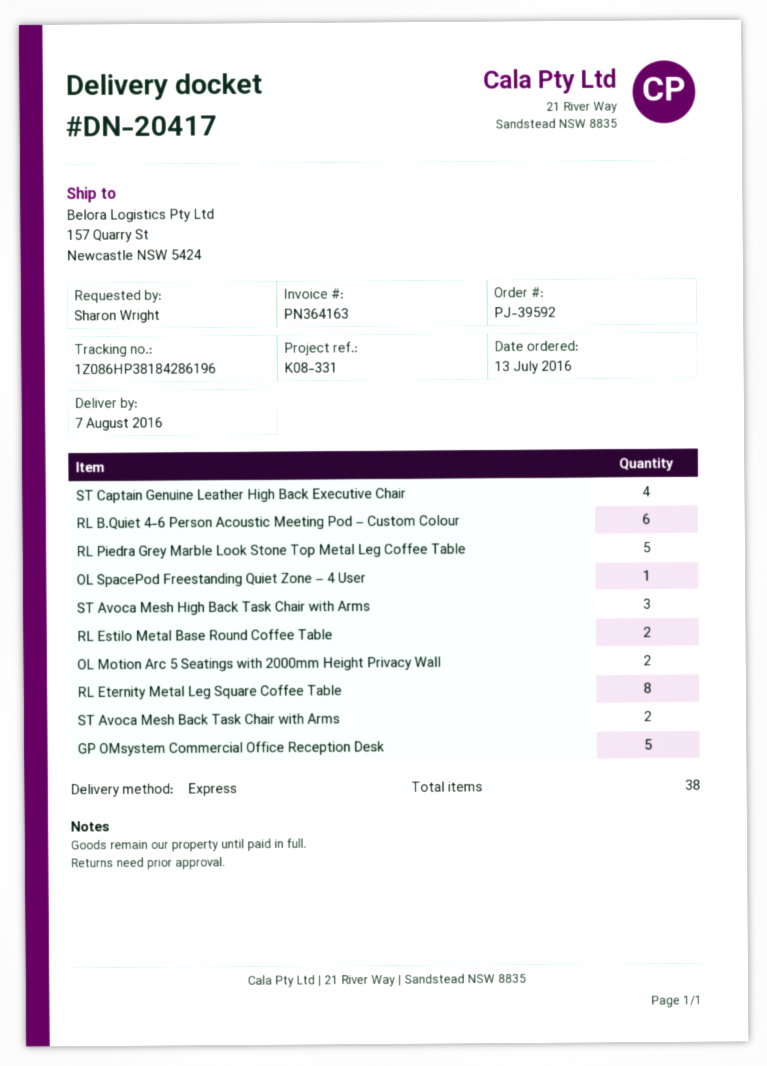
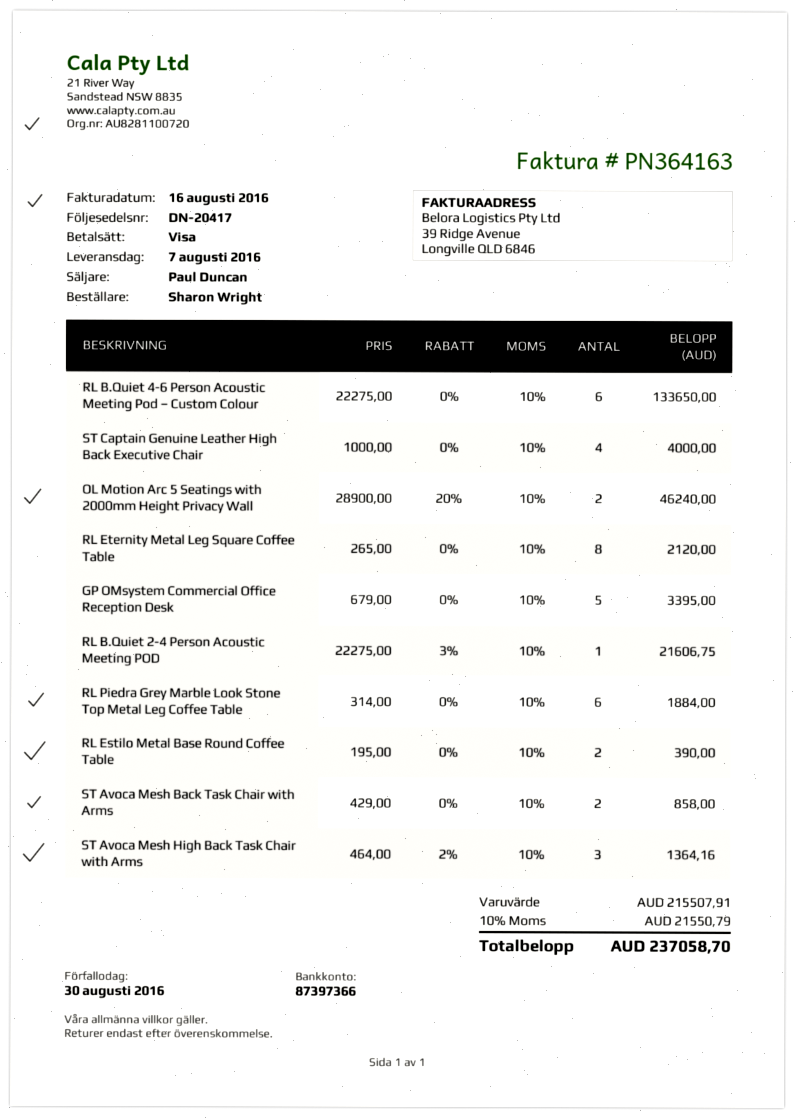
RL Piedra Grey Marble Look Stone Top Metal Leg Coffee Table: 5 -> 6
OL SpacePod Freestanding Quiet Zone – 4 User: 1 -> none
RL B.Quiet 2-4 Person Acoustic Meeting POD: none -> 1

